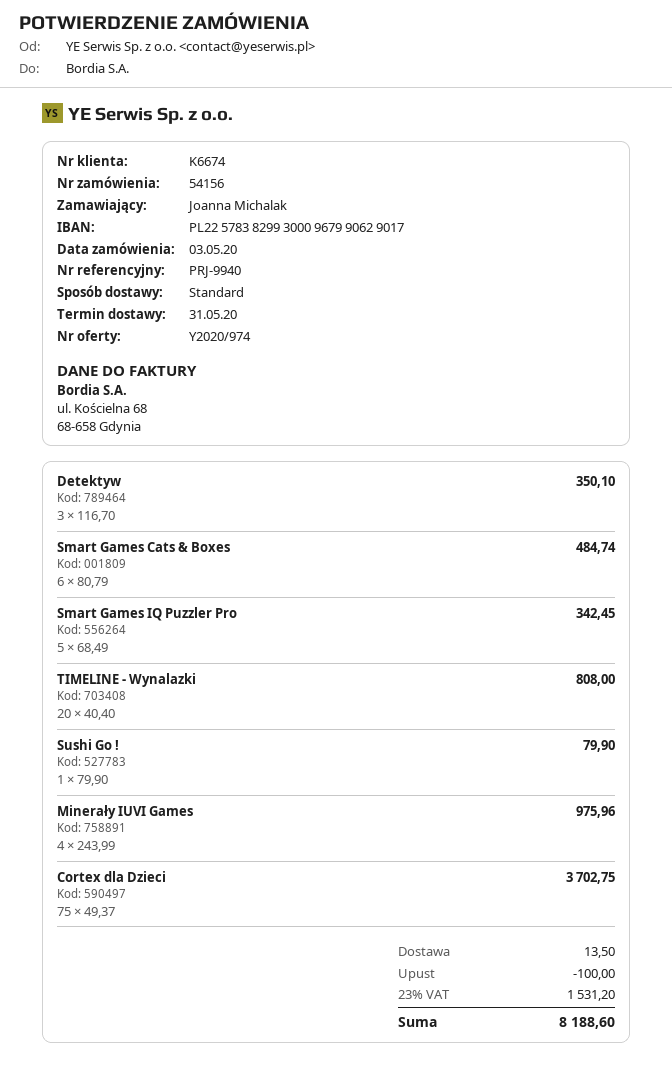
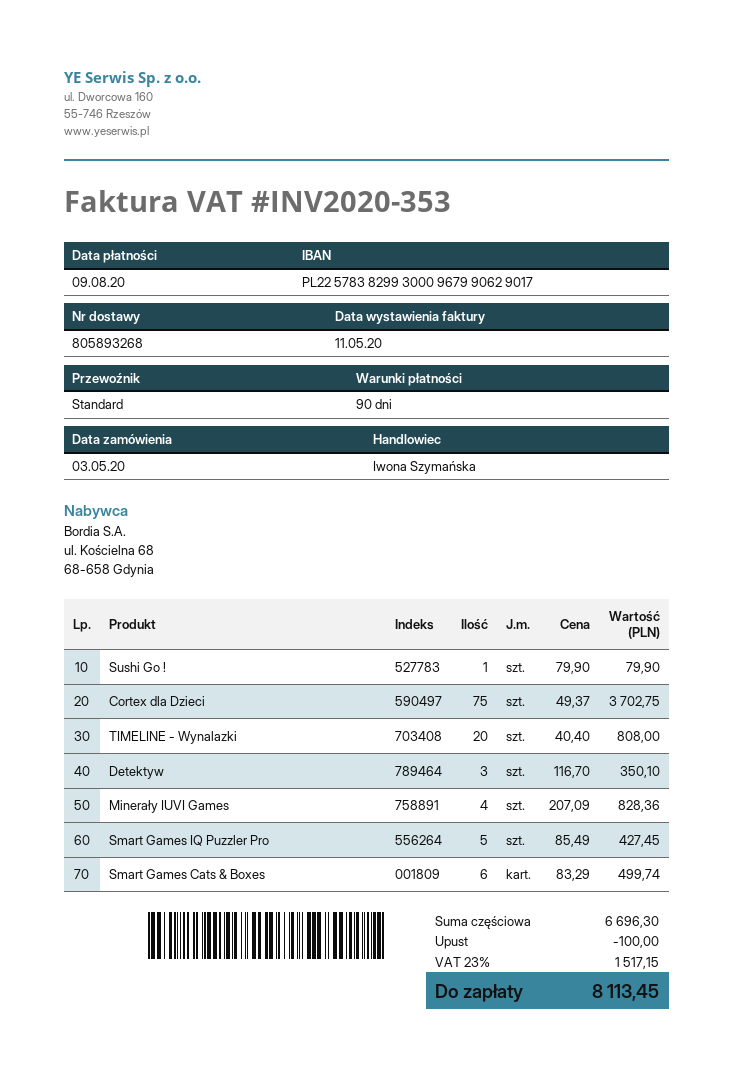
Smart Games Cats & Boxes: 6 x 80.79 = 484.74 -> 6 x 83.29 = 499.74
Smart Games IQ Puzzler Pro: 5 x 68.49 = 342.45 -> 5 x 85.49 = 427.45
Minerały IUVI Games: 4 x 243.99 = 975.96 -> 4 x 207.09 = 828.36
shipping: 13.50 -> none
tax: 23% = 1531.20 -> 23% = 1517.15
total: 8188.60 -> 8113.45

